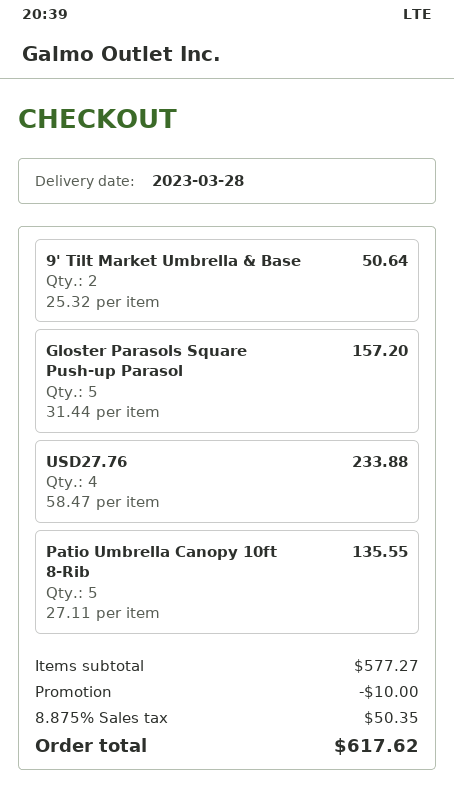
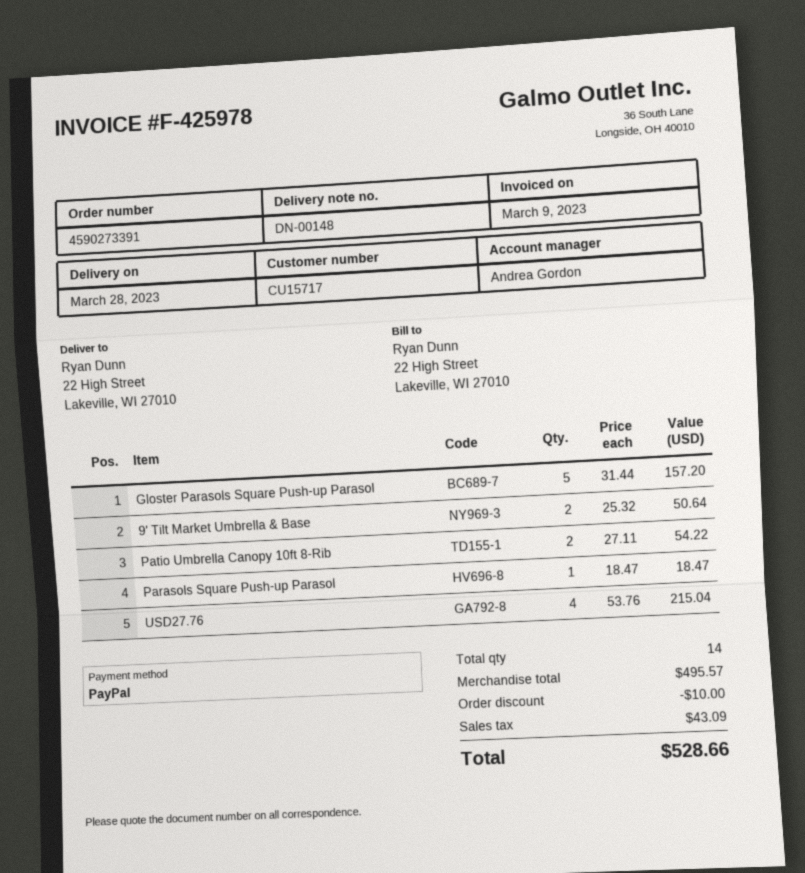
USD27.76: 4 x 58.47 = 233.88 -> 4 x 53.76 = 215.04
Patio Umbrella Canopy 10ft 8-Rib: 5 x 27.11 = 135.55 -> 2 x 27.11 = 54.22
Parasols Square Push-up Parasol: none -> 1 x 18.47 = 18.47
subtotal: 577.27 -> 495.57
tax: 50.35 -> 43.09
total: 617.62 -> 528.66

